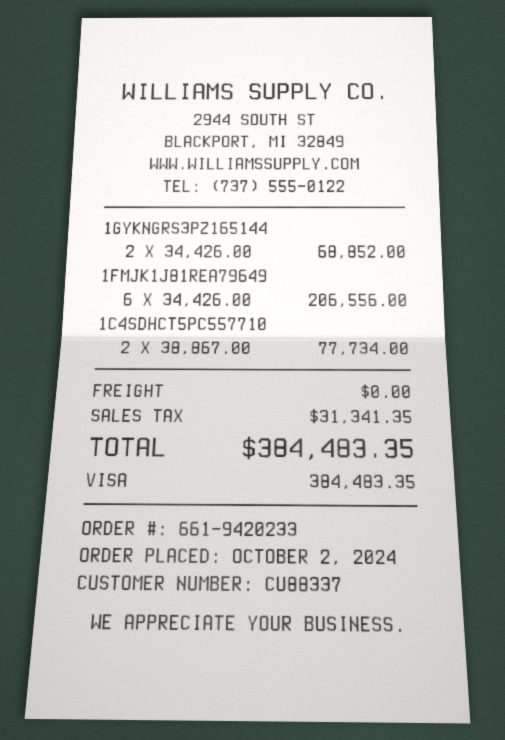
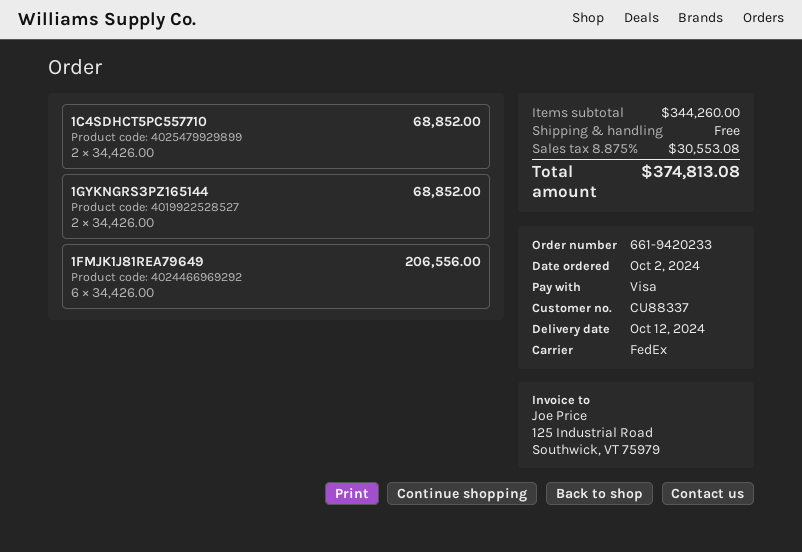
1C4SDHCT5PC557710: 2 x 38867.00 = 77734.00 -> 2 x 34426.00 = 68852.00
tax: 31341.35 -> 30553.08
total: 384483.35 -> 374813.08

